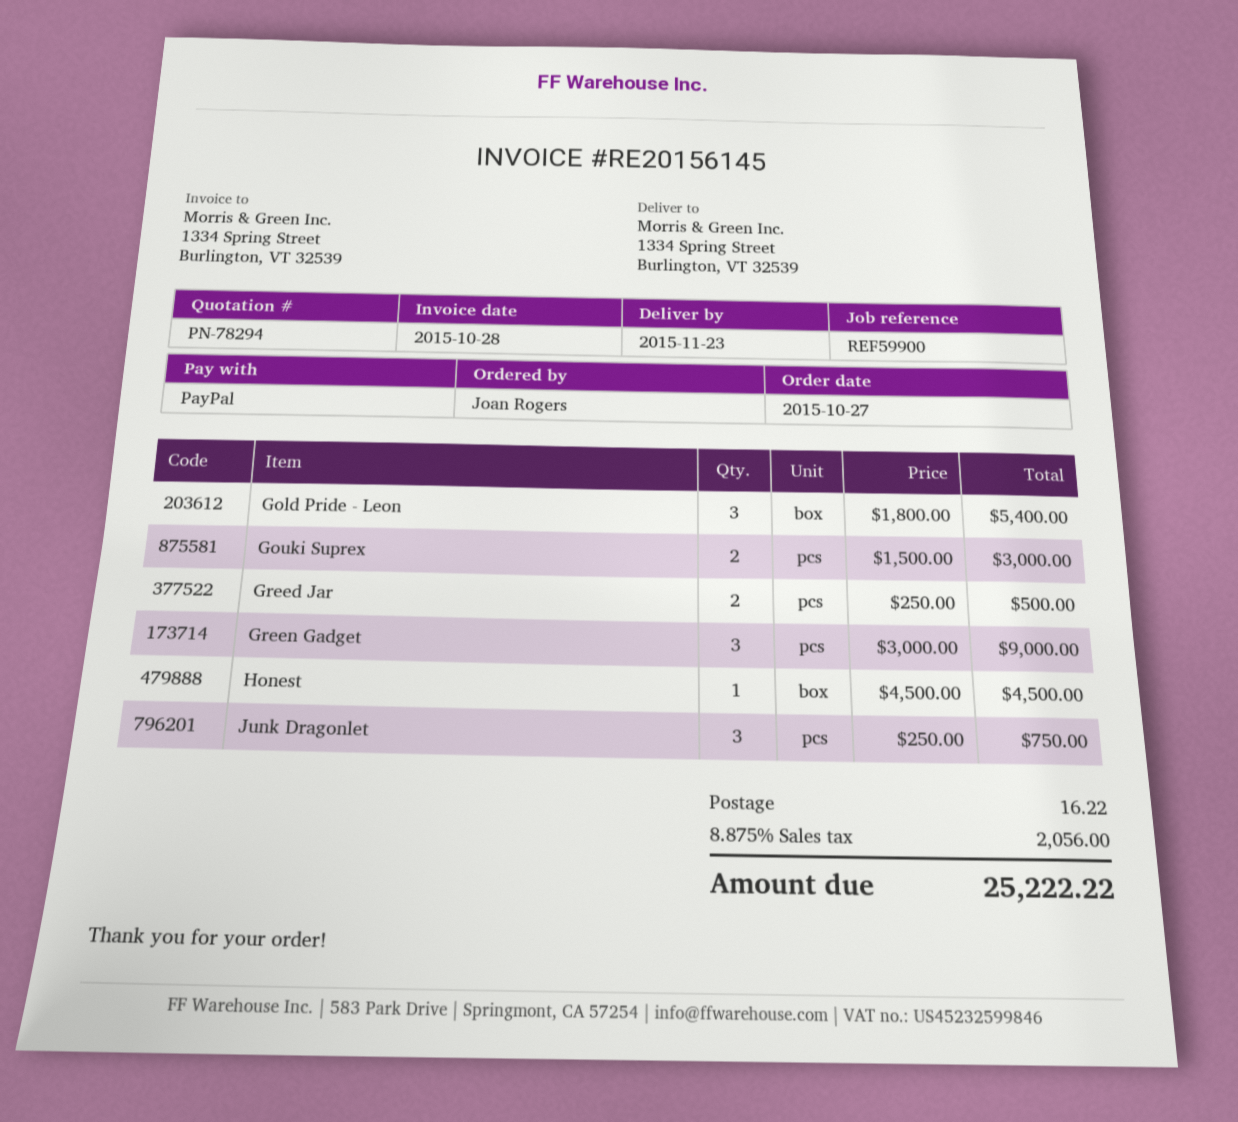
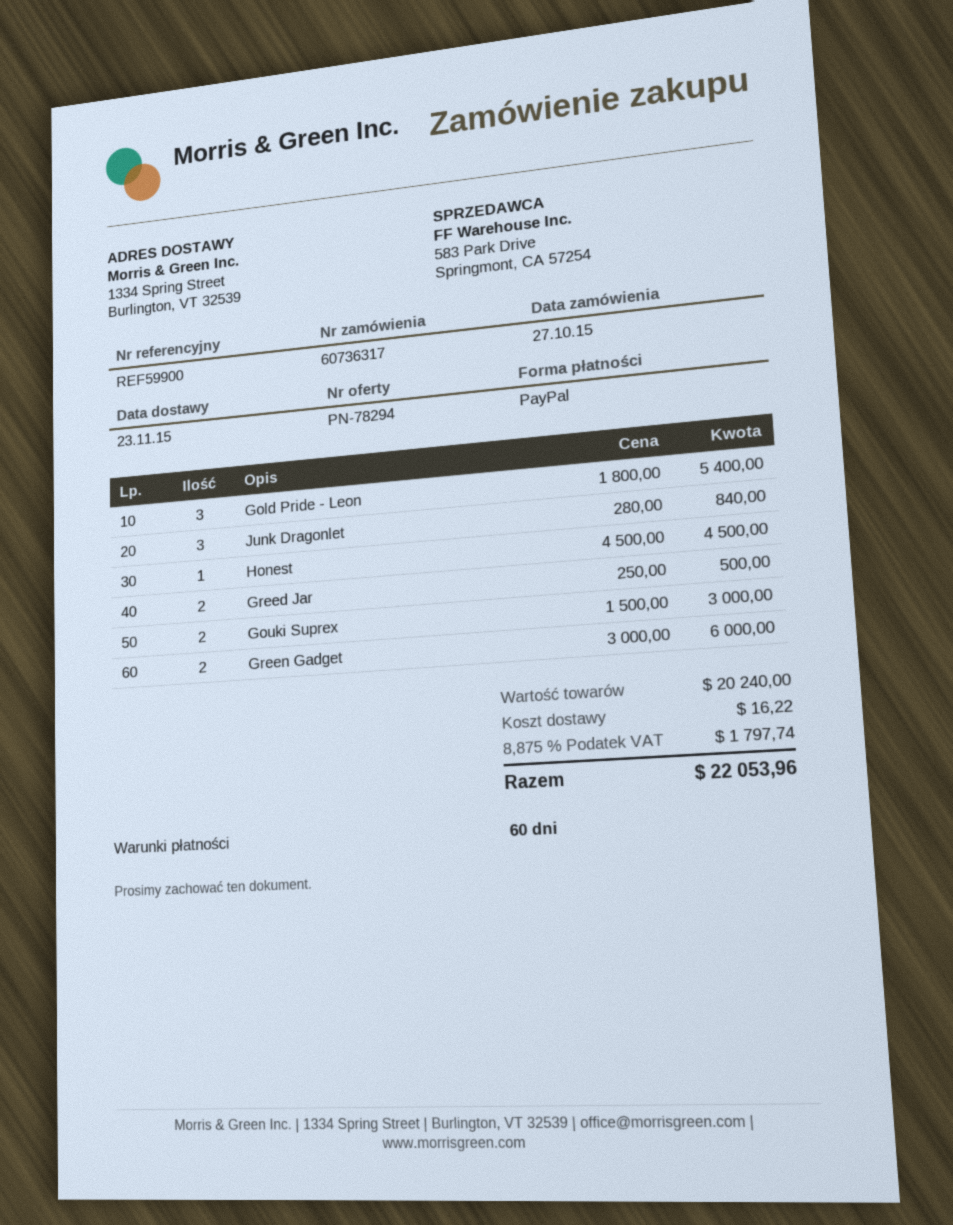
Green Gadget: 3 x 3000.00 = 9000.00 -> 2 x 3000.00 = 6000.00
Junk Dragonlet: 3 x 250.00 = 750.00 -> 3 x 280.00 = 840.00
tax: 8.875% = 2056.00 -> 8.875% = 1797.74
total: 25222.22 -> 22053.96

